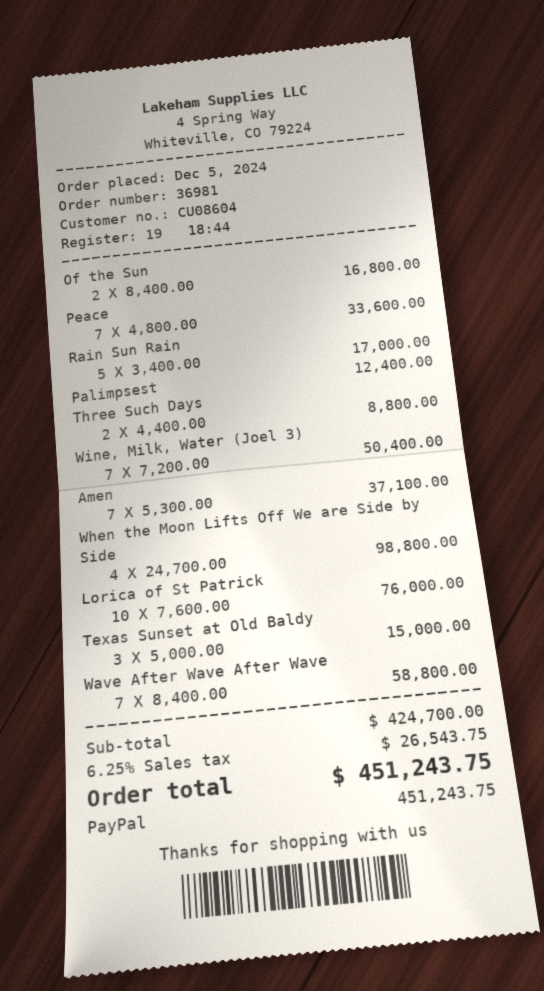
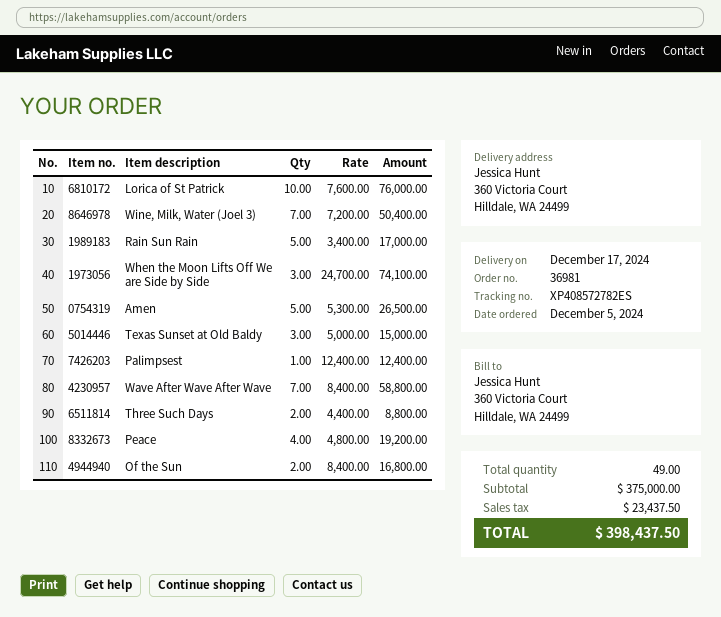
Peace: 7 x 4800.00 = 33600.00 -> 4 x 4800.00 = 19200.00
Amen: 7 x 5300.00 = 37100.00 -> 5 x 5300.00 = 26500.00
When the Moon Lifts Off We are Side by Side: 4 x 24700.00 = 98800.00 -> 3 x 24700.00 = 74100.00
subtotal: 424700.00 -> 375000.00
tax: 26543.75 -> 23437.50
total: 451243.75 -> 398437.50

